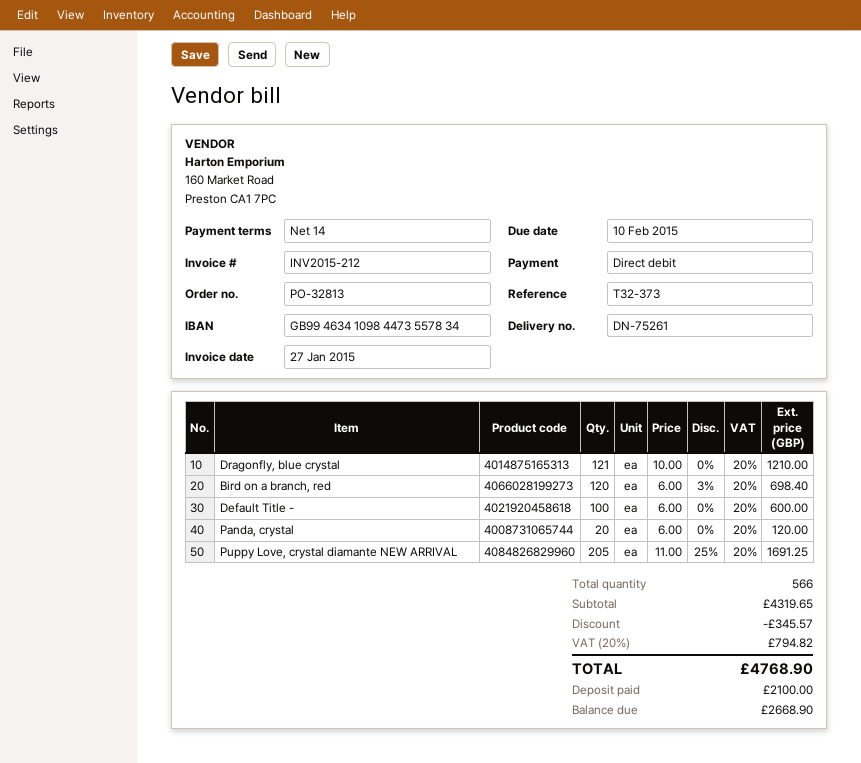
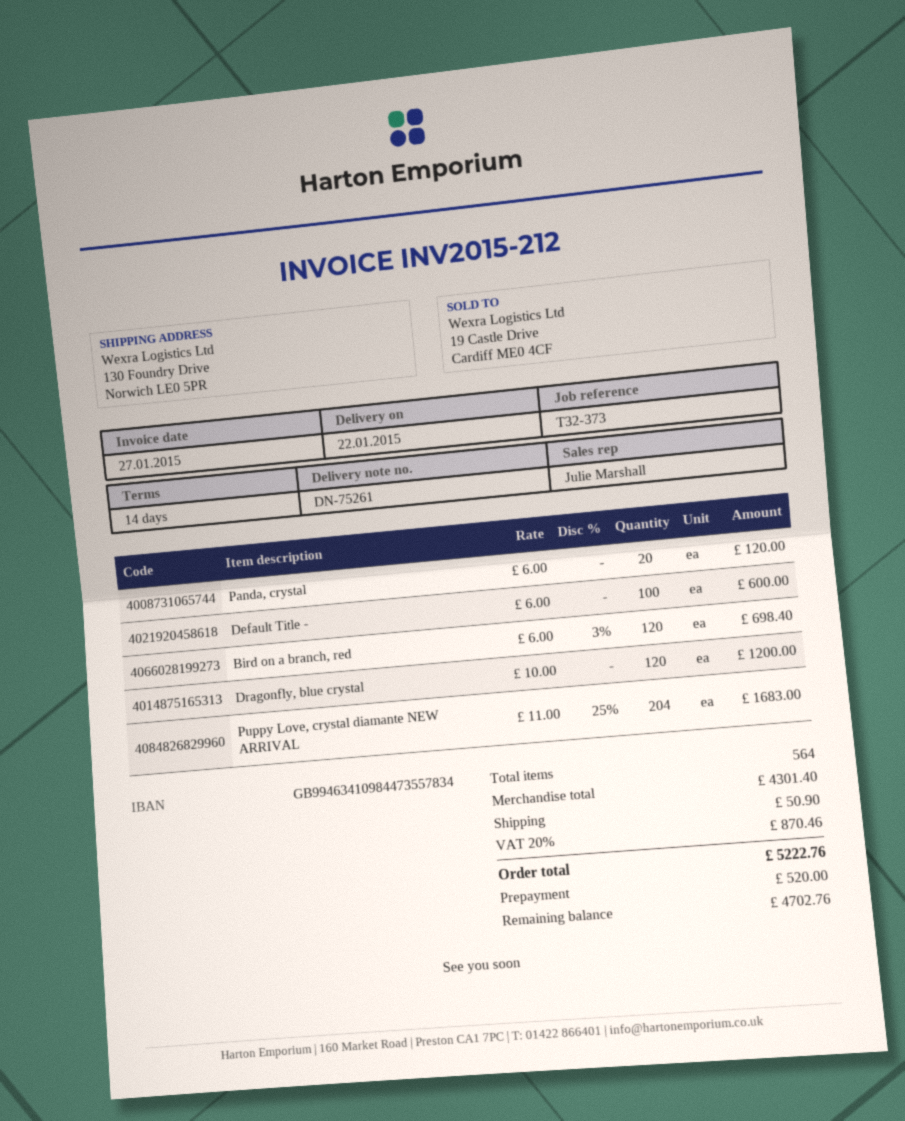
Dragonfly, blue crystal: 121 x 10.00 = 1210.00 -> 120 x 10.00 = 1200.00
Puppy Love, crystal diamante NEW ARRIVAL: 205 x 11.00 - 25% = 1691.25 -> 204 x 11.00 - 25% = 1683.00
total quantity: 566 -> 564
subtotal: 4319.65 -> 4301.40
discount: 345.57 -> none
shipping: none -> 50.90
tax: 20% = 794.82 -> 20% = 870.46
total: 4768.90 -> 5222.76
deposit: 2100.00 -> 520.00
balance: 2668.90 -> 4702.76

